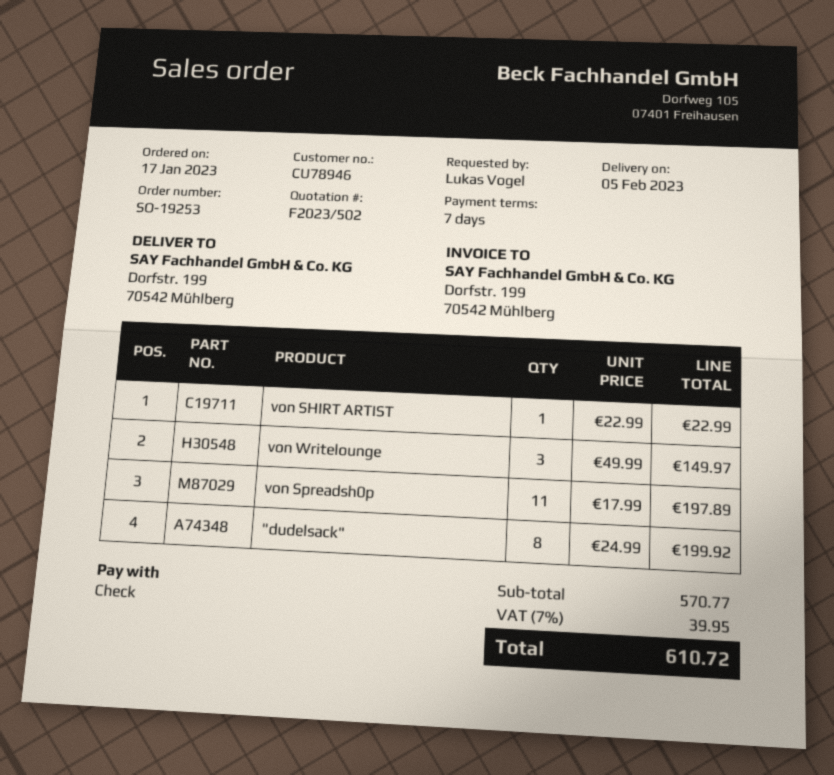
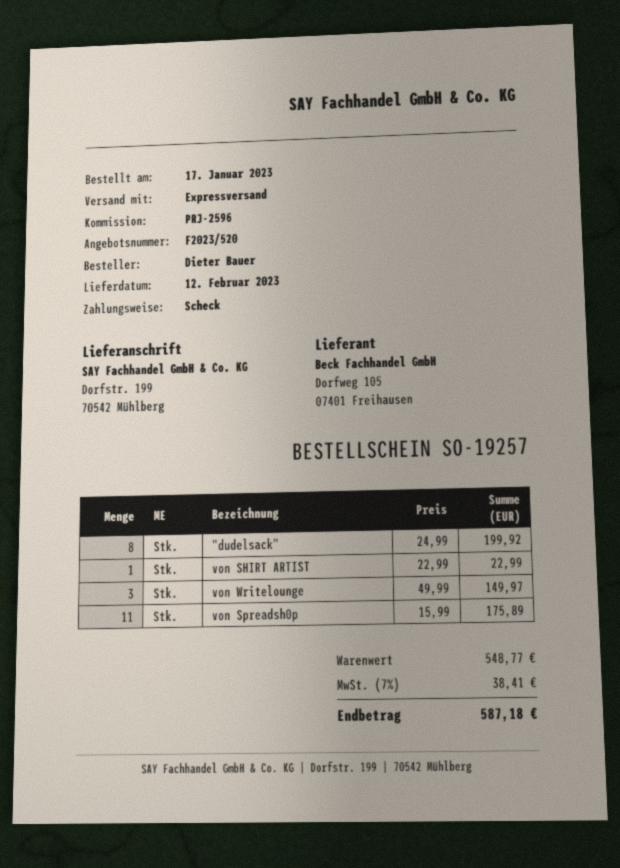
quote number: F2023/502 -> F2023/520
order number: SO-19253 -> SO-19257
delivery date: 2023-02-05 -> 2023-02-12
ordered by: Lukas Vogel -> Dieter Bauer
von Spreadsh0p: 11 x 17.99 = 197.89 -> 11 x 15.99 = 175.89
subtotal: 570.77 -> 548.77
tax: 7% = 39.95 -> 7% = 38.41
total: 610.72 -> 587.18

